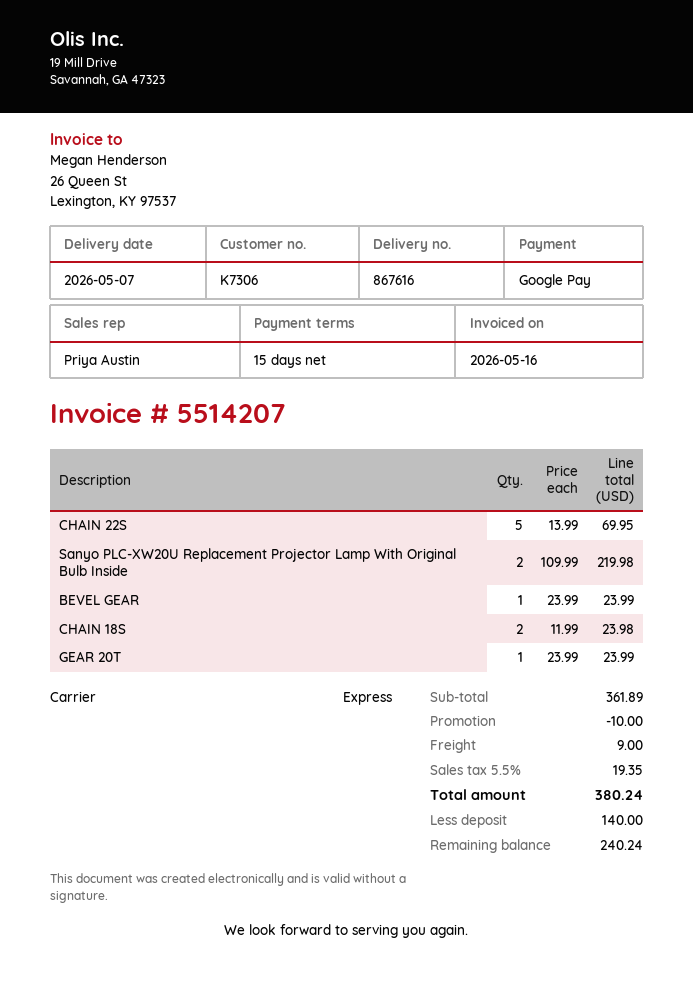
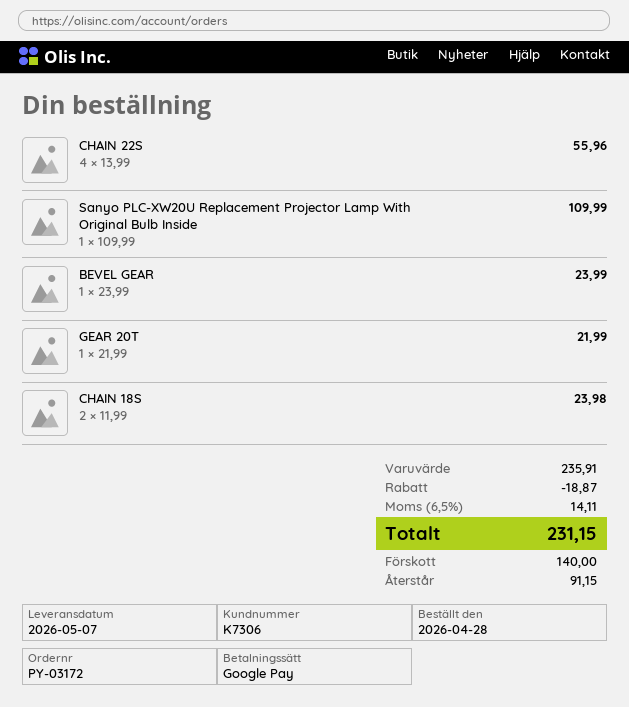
CHAIN 22S: 5 x 13.99 = 69.95 -> 4 x 13.99 = 55.96
Sanyo PLC-XW20U Replacement Projector Lamp With Original Bulb Inside: 2 x 109.99 = 219.98 -> 1 x 109.99 = 109.99
GEAR 20T: 1 x 23.99 = 23.99 -> 1 x 21.99 = 21.99
subtotal: 361.89 -> 235.91
discount: 10.00 -> 18.87
shipping: 9.00 -> none
tax: 5.5% = 19.35 -> 6.5% = 14.11
total: 380.24 -> 231.15
balance: 240.24 -> 91.15

